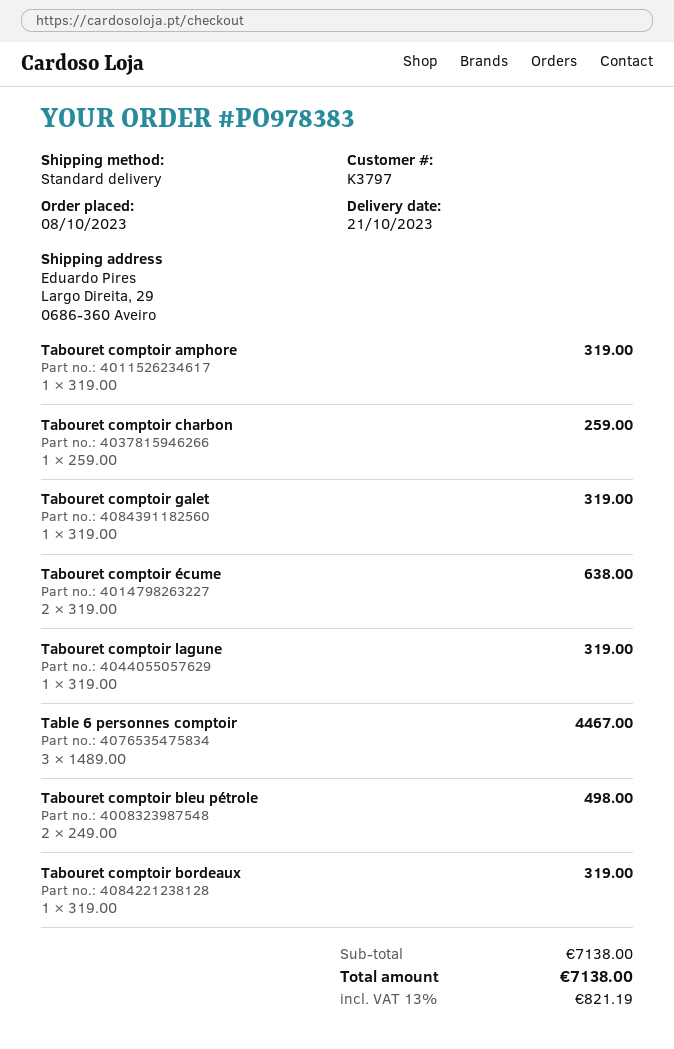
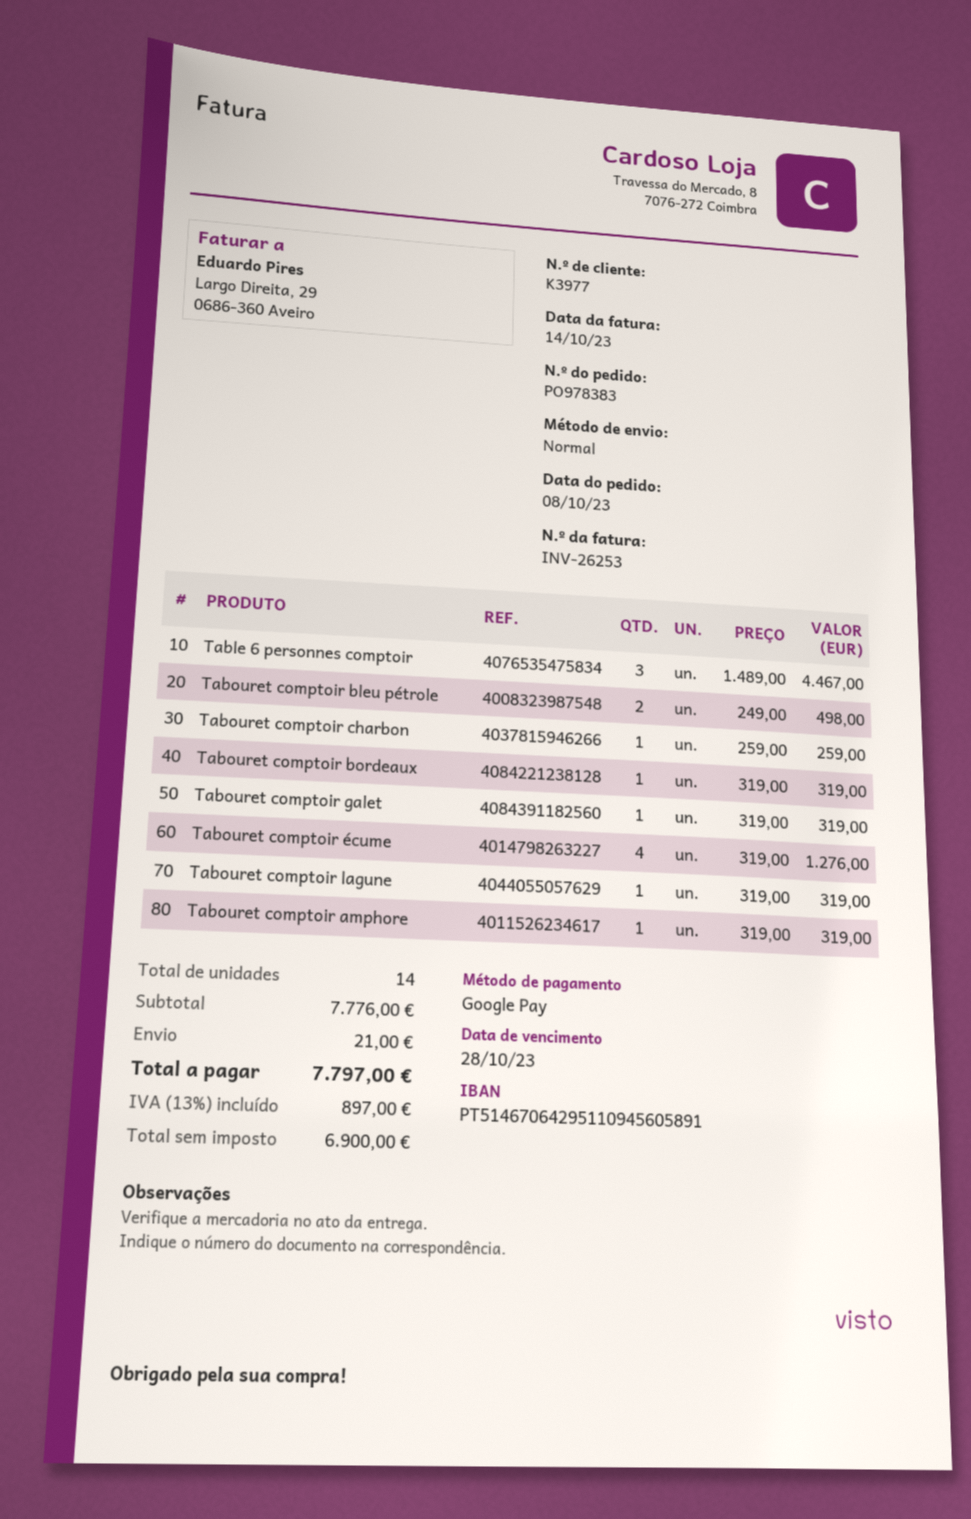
customer number: K3797 -> K3977
Tabouret comptoir écume: 2 x 319.00 = 638.00 -> 4 x 319.00 = 1276.00
subtotal: 7138.00 -> 7776.00
shipping: none -> 21.00
tax: 13% = 821.19 -> 13% = 897.00
total: 7138.00 -> 7797.00

